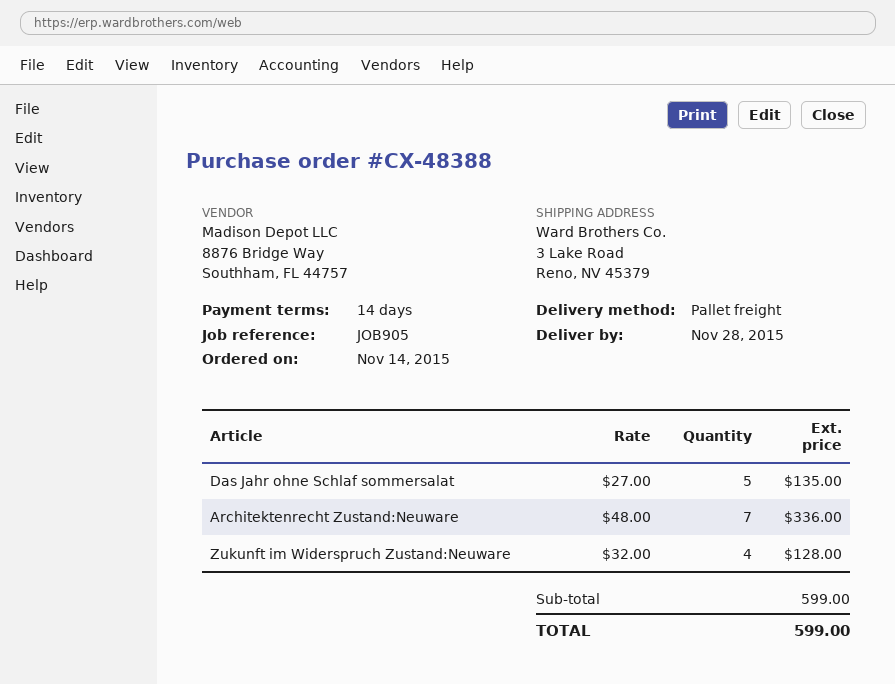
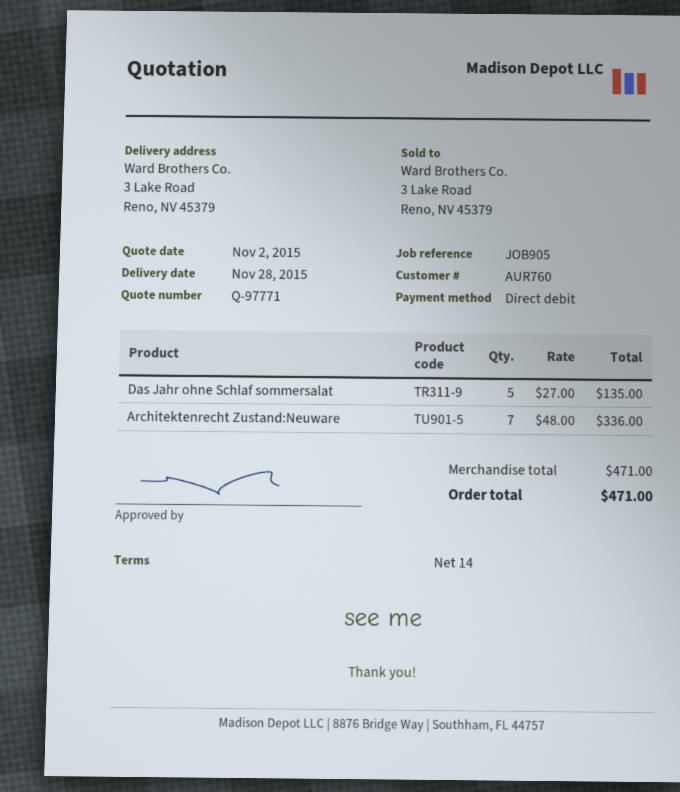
Zukunft im Widerspruch Zustand:Neuware: 4 x 32.00 = 128.00 -> none
subtotal: 599.00 -> 471.00
total: 599.00 -> 471.00

